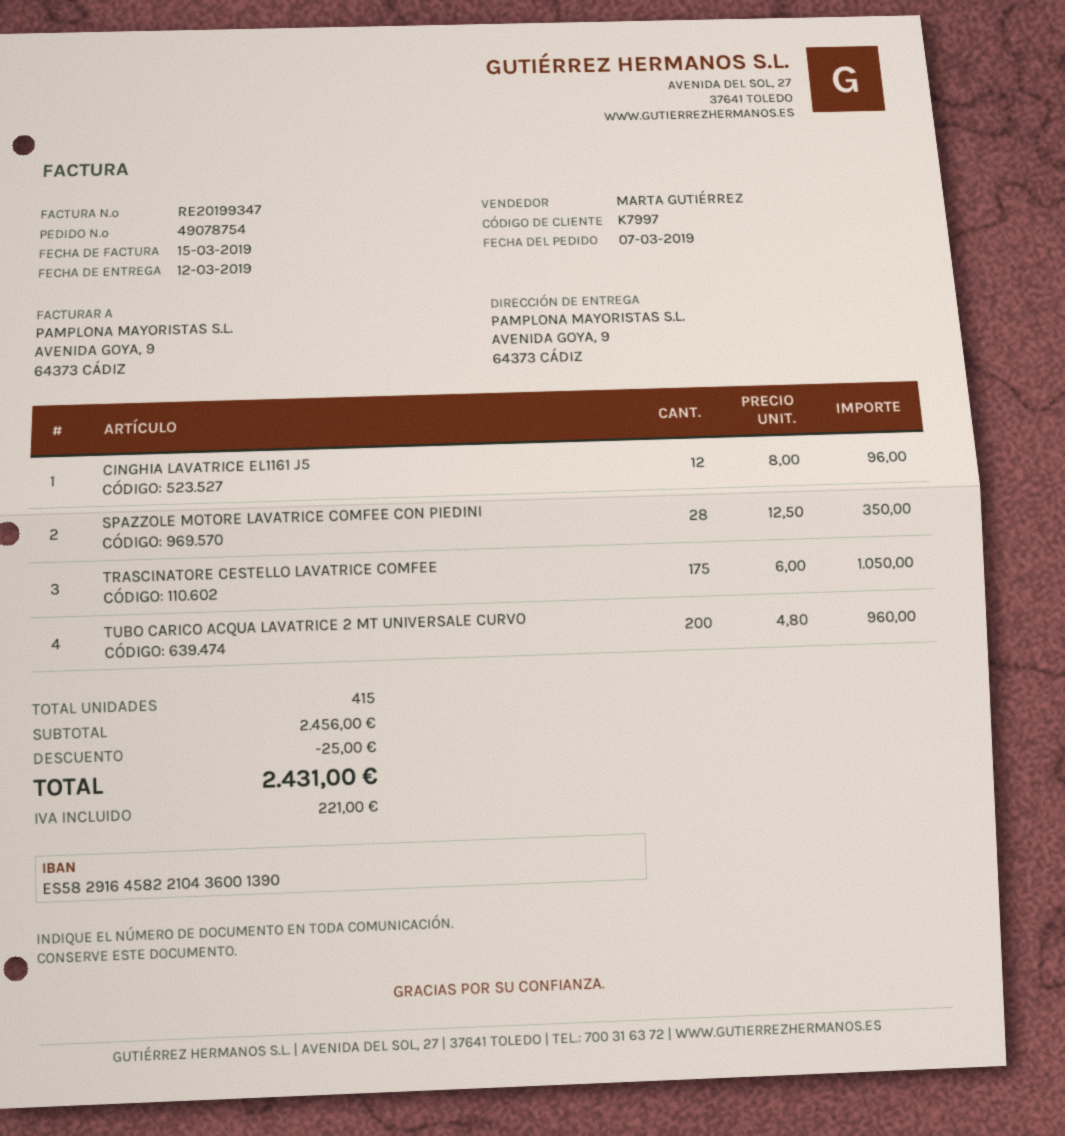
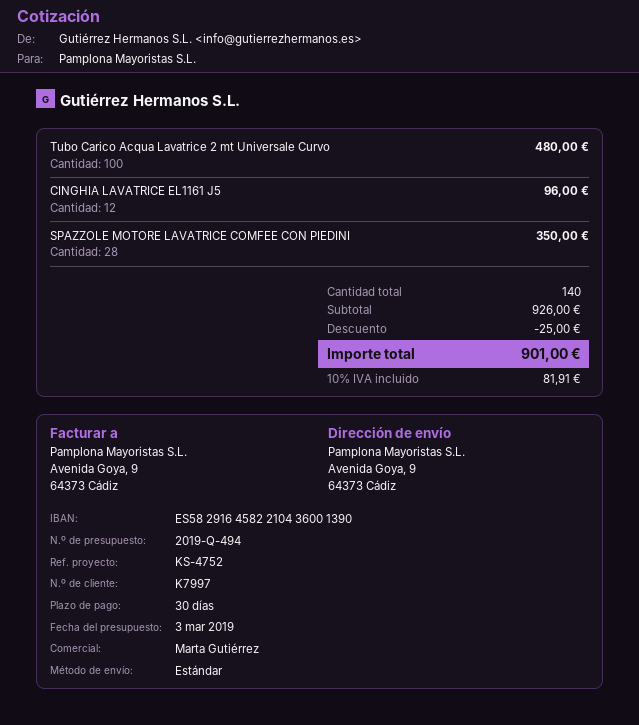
TRASCINATORE CESTELLO LAVATRICE COMFEE: 175 for 1050.00 -> none
TUBO CARICO ACQUA LAVATRICE 2 MT UNIVERSALE CURVO: 200 for 960.00 -> 100 for 480.00
total quantity: 415 -> 140
subtotal: 2456.00 -> 926.00
tax: 221.00 -> 81.91
total: 2431.00 -> 901.00

